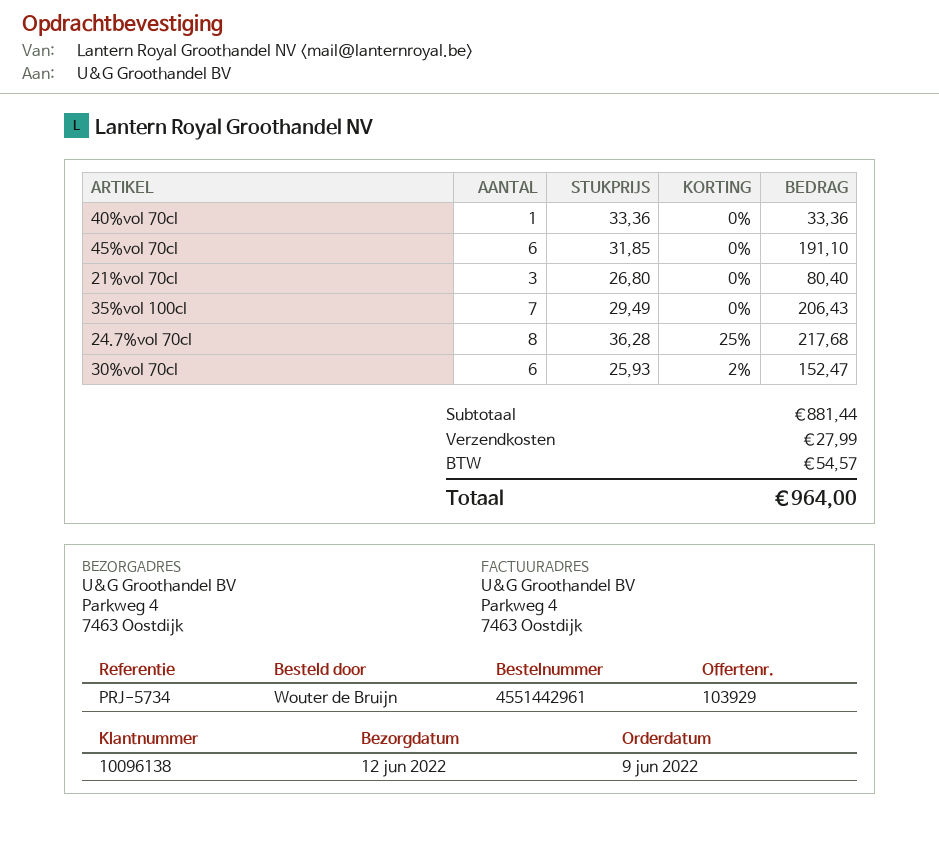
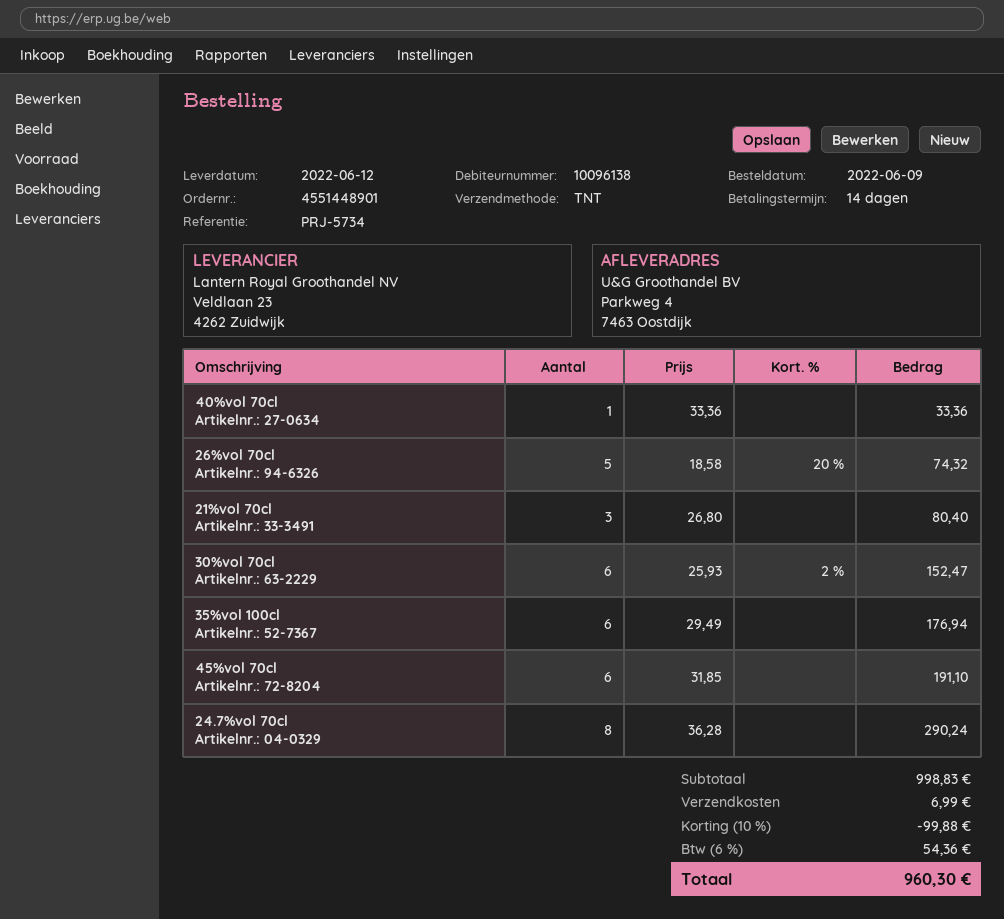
order number: 4551442961 -> 4551448901
35%vol 100cl: 7 x 29.49 = 206.43 -> 6 x 29.49 = 176.94
24.7%vol 70cl: 8 x 36.28 - 25% = 217.68 -> 8 x 36.28 = 290.24
26%vol 70cl: none -> 5 x 18.58 - 20% = 74.32
subtotal: 881.44 -> 998.83
discount: none -> 10% = 99.88
shipping: 27.99 -> 6.99
tax: 54.57 -> 54.36
total: 964.00 -> 960.30

